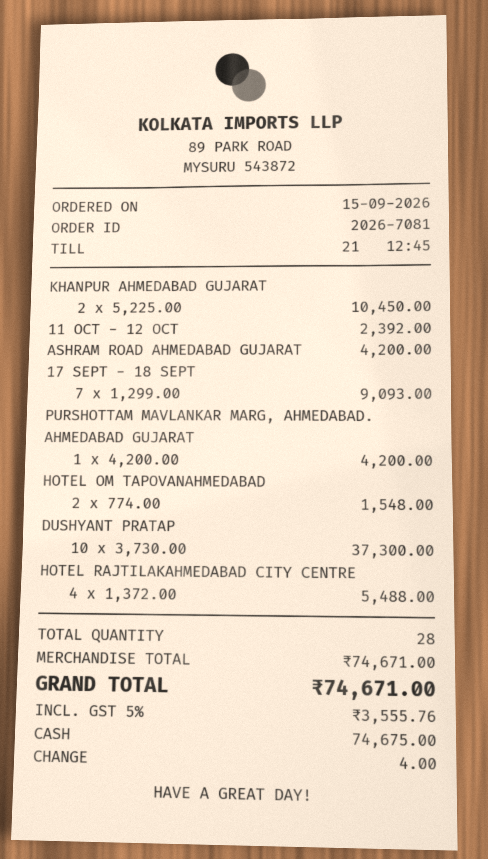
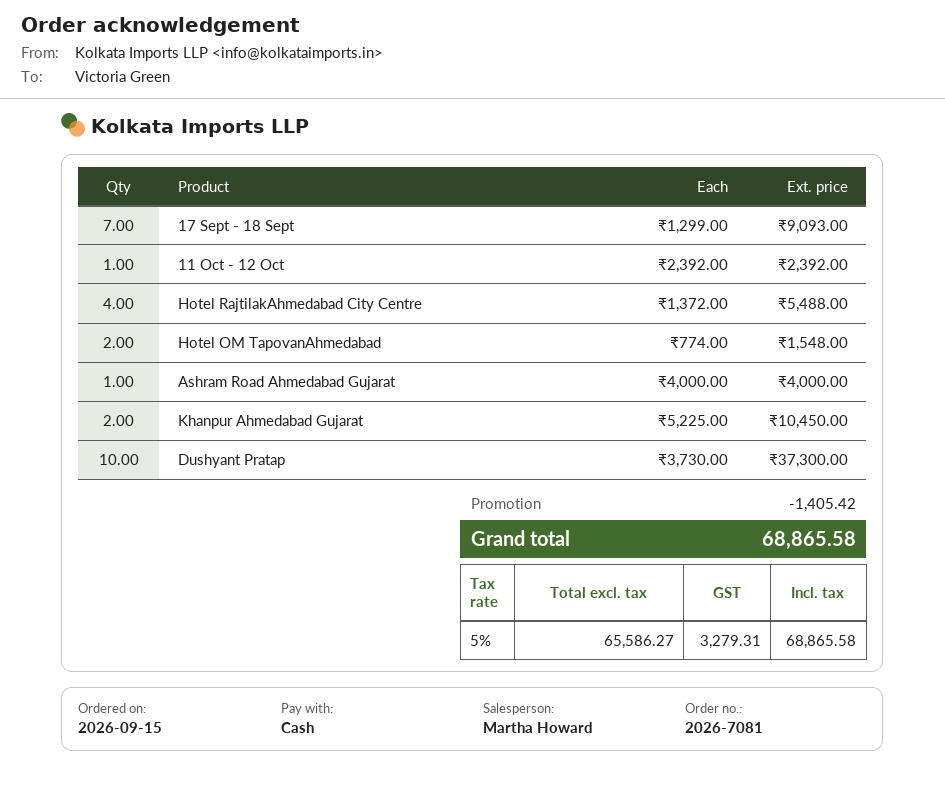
ASHRAM ROAD AHMEDABAD GUJARAT: 1 x 4200.00 = 4200.00 -> 1 x 4000.00 = 4000.00
PURSHOTTAM MAVLANKAR MARG, AHMEDABAD. AHMEDABAD GUJARAT: 1 x 4200.00 = 4200.00 -> none
discount: none -> 1405.42
tax: 5% = 3555.76 -> 5% = 3279.31
total: 74671.00 -> 68865.58

